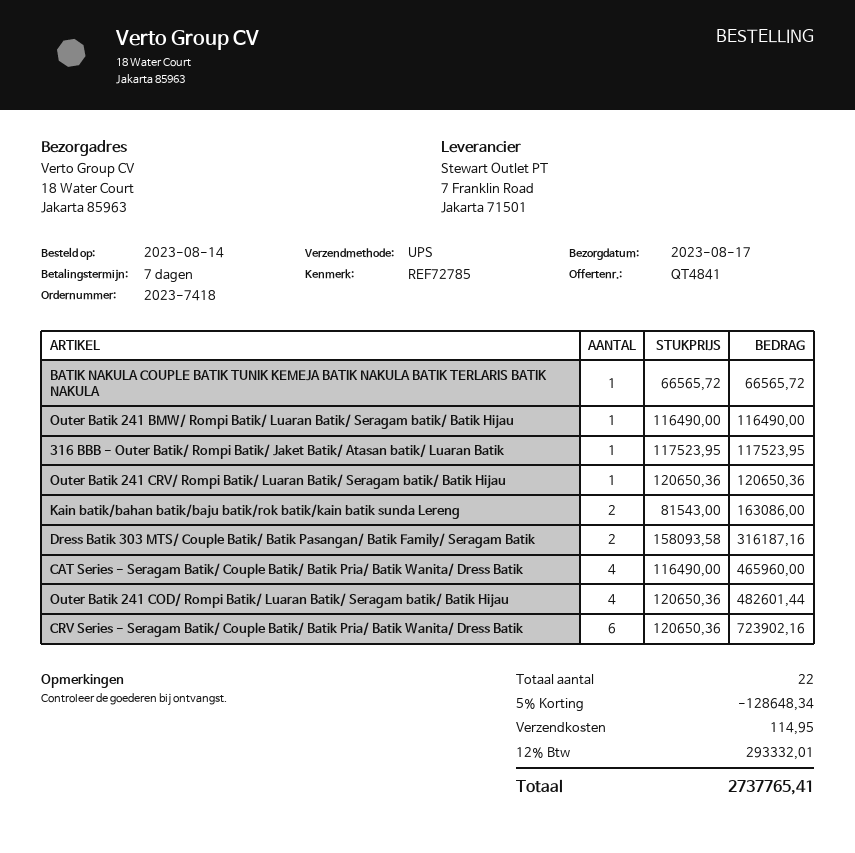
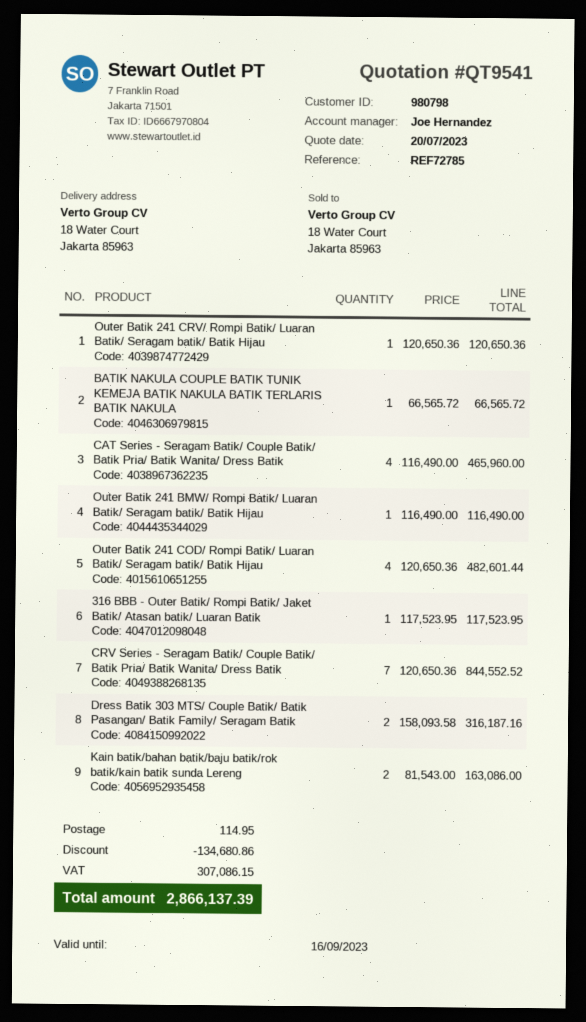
quote number: QT4841 -> QT9541
CRV Series - Seragam Batik/ Couple Batik/ Batik Pria/ Batik Wanita/ Dress Batik: 6 x 120650.36 = 723902.16 -> 7 x 120650.36 = 844552.52
discount: 128648.34 -> 134680.86
tax: 293332.01 -> 307086.15
total: 2737765.41 -> 2866137.39

